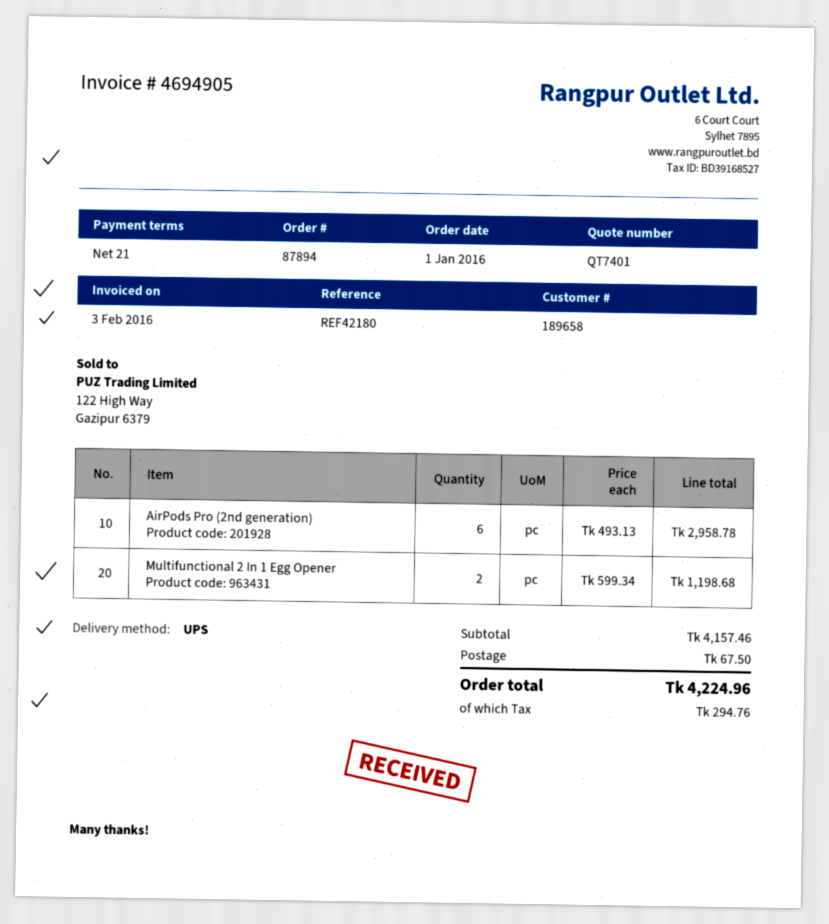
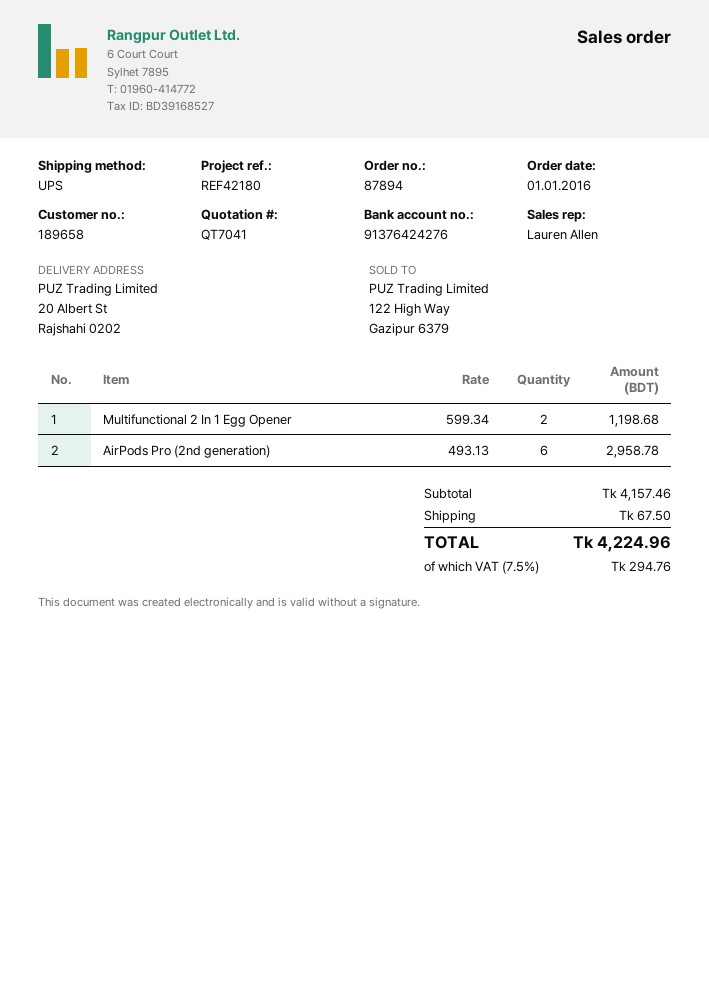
quote number: QT7401 -> QT7041

